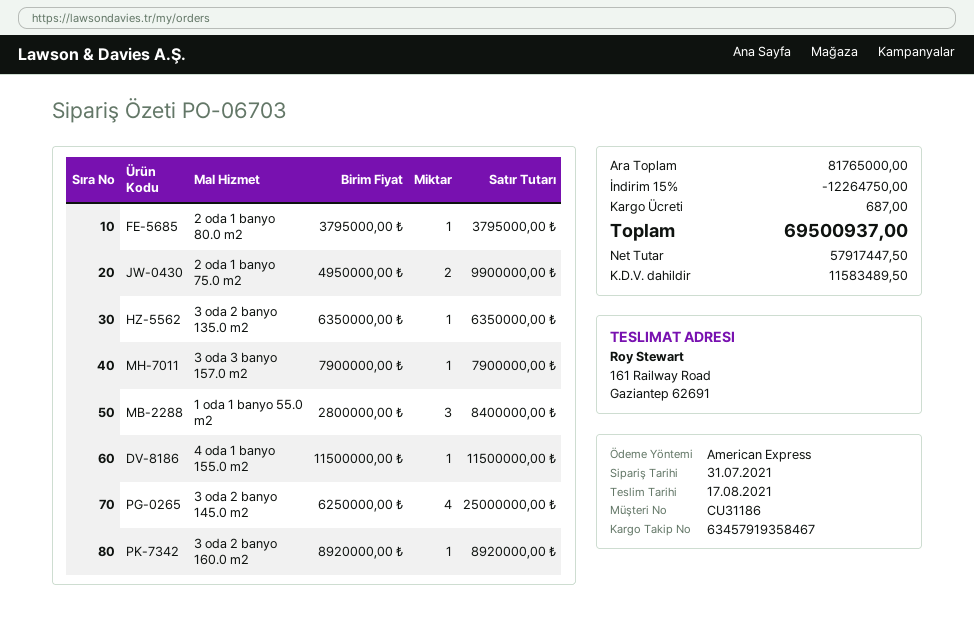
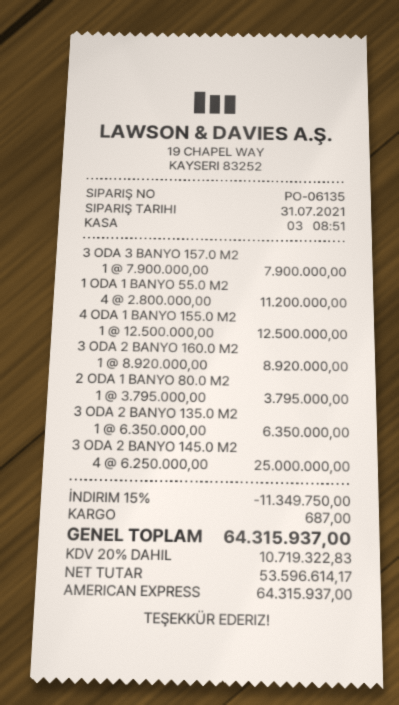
order number: PO-06703 -> PO-06135
2 oda 1 banyo 75.0 m2: 2 x 4950000.00 = 9900000.00 -> none
1 oda 1 banyo 55.0 m2: 3 x 2800000.00 = 8400000.00 -> 4 x 2800000.00 = 11200000.00
4 oda 1 banyo 155.0 m2: 1 x 11500000.00 = 11500000.00 -> 1 x 12500000.00 = 12500000.00
discount: 15% = 12264750.00 -> 15% = 11349750.00
net: 57917447.50 -> 53596614.17
tax: 11583489.50 -> 10719322.83
total: 69500937.00 -> 64315937.00

